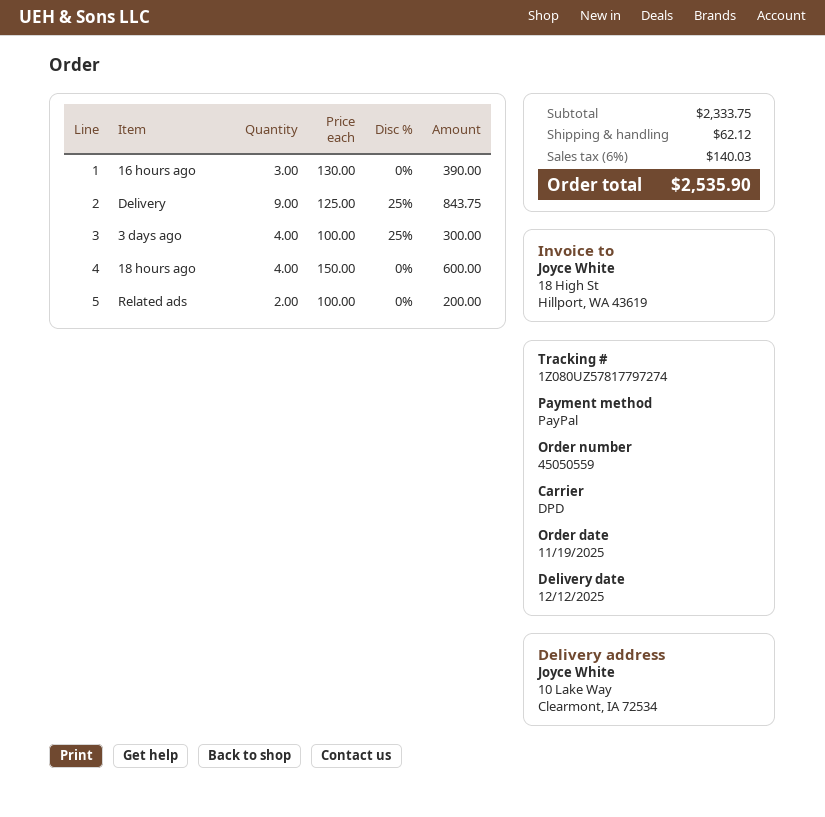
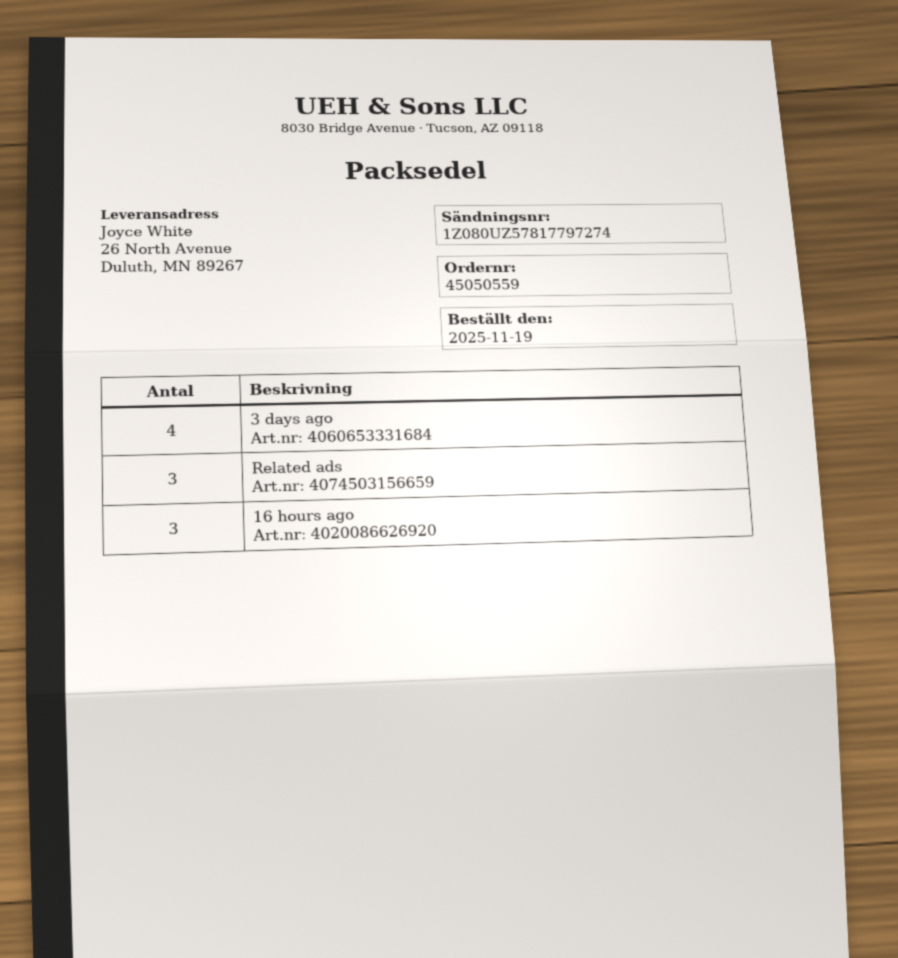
ship to: 10 Lake Way, Clearmont, IA 72534 -> 26 North Avenue, Duluth, MN 89267
Delivery: 9 -> none
18 hours ago: 4 -> none
Related ads: 2 -> 3

